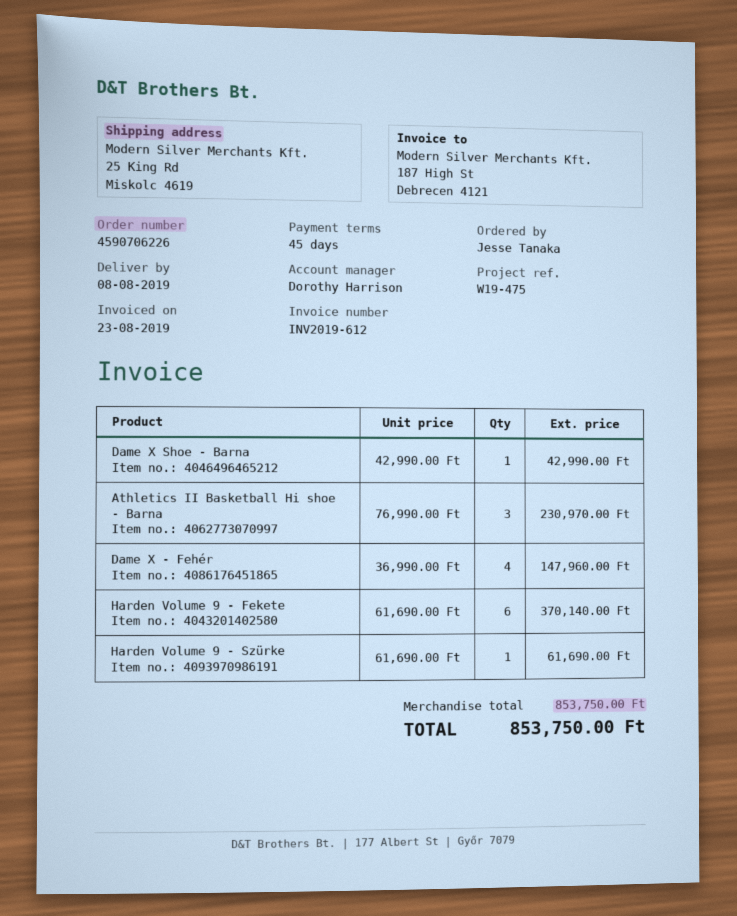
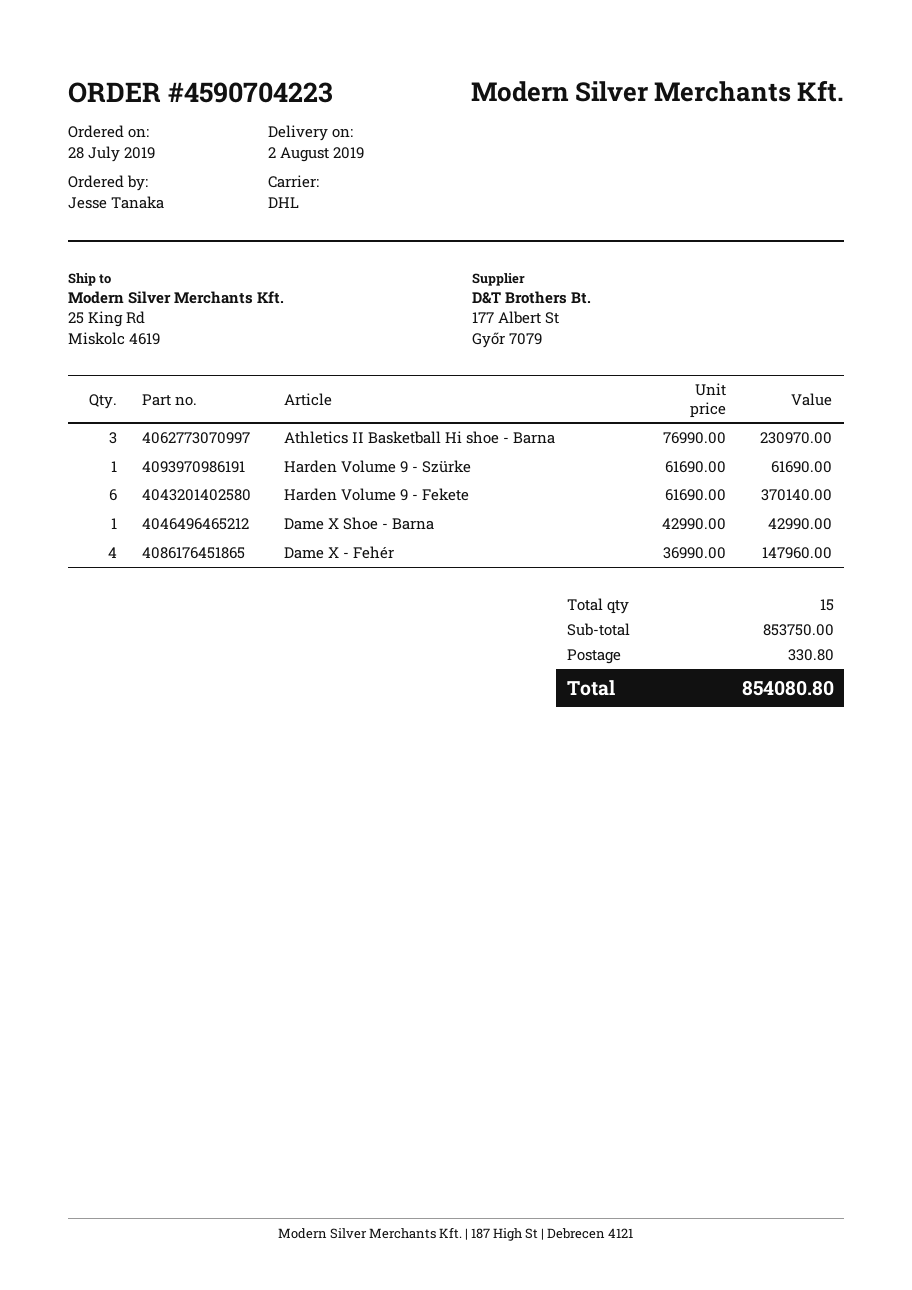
order number: 4590706226 -> 4590704223
delivery date: 2019-08-08 -> 2019-08-02
shipping: none -> 330.80
total: 853750.00 -> 854080.80

